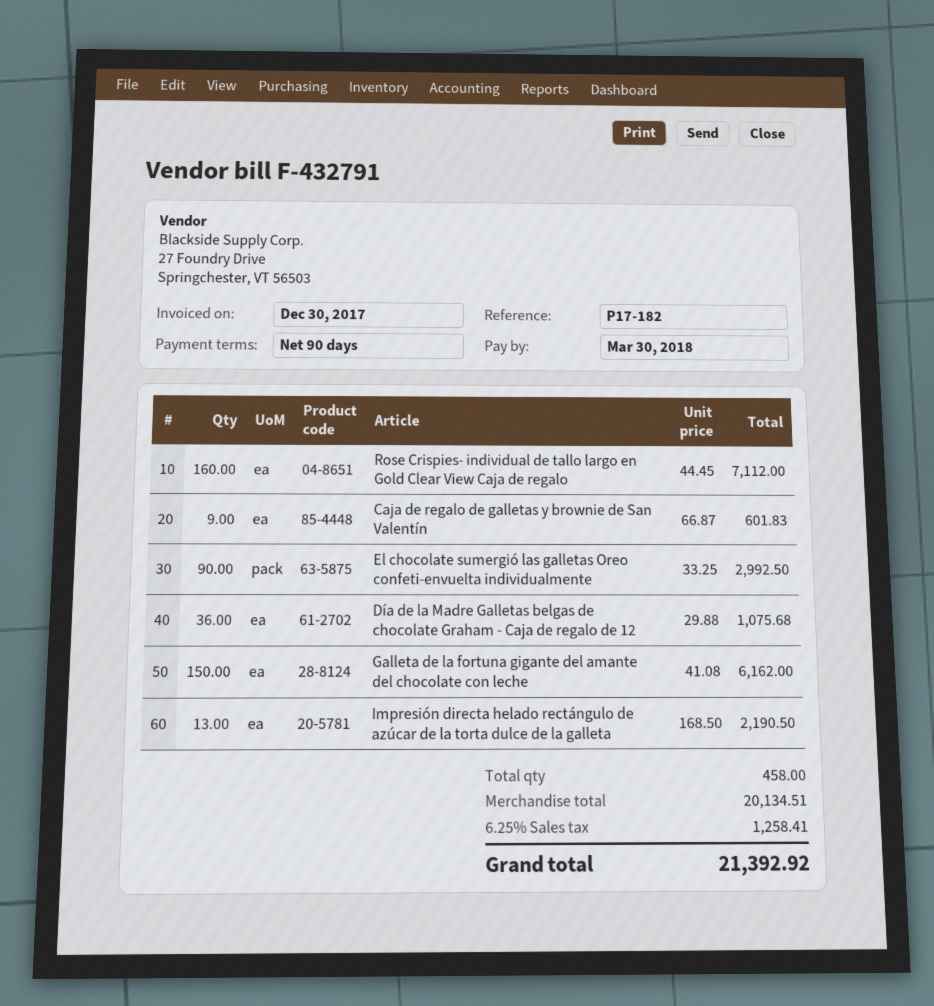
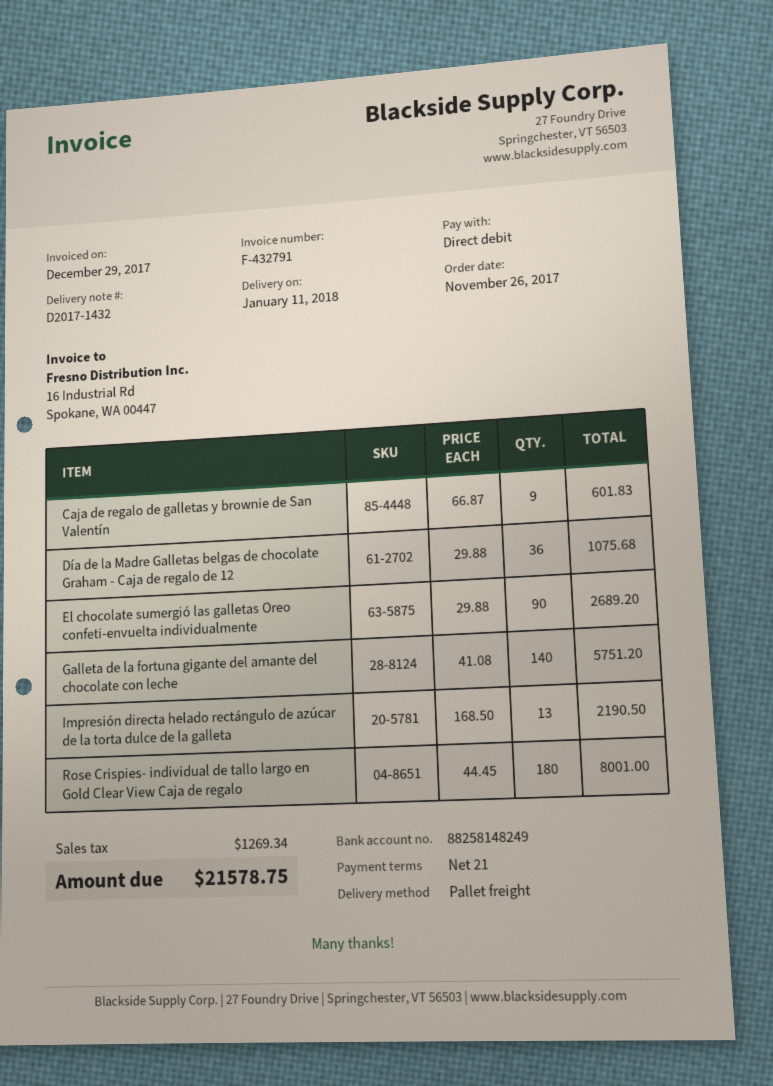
invoice date: 2017-12-30 -> 2017-12-29
payment terms: 90 days -> 21 days
Rose Crispies- individual de tallo largo en Gold Clear View Caja de regalo: 160 x 44.45 = 7112.00 -> 180 x 44.45 = 8001.00
El chocolate sumergió las galletas Oreo confeti-envuelta individualmente: 90 x 33.25 = 2992.50 -> 90 x 29.88 = 2689.20
Galleta de la fortuna gigante del amante del chocolate con leche: 150 x 41.08 = 6162.00 -> 140 x 41.08 = 5751.20
tax: 1258.41 -> 1269.34
total: 21392.92 -> 21578.75

